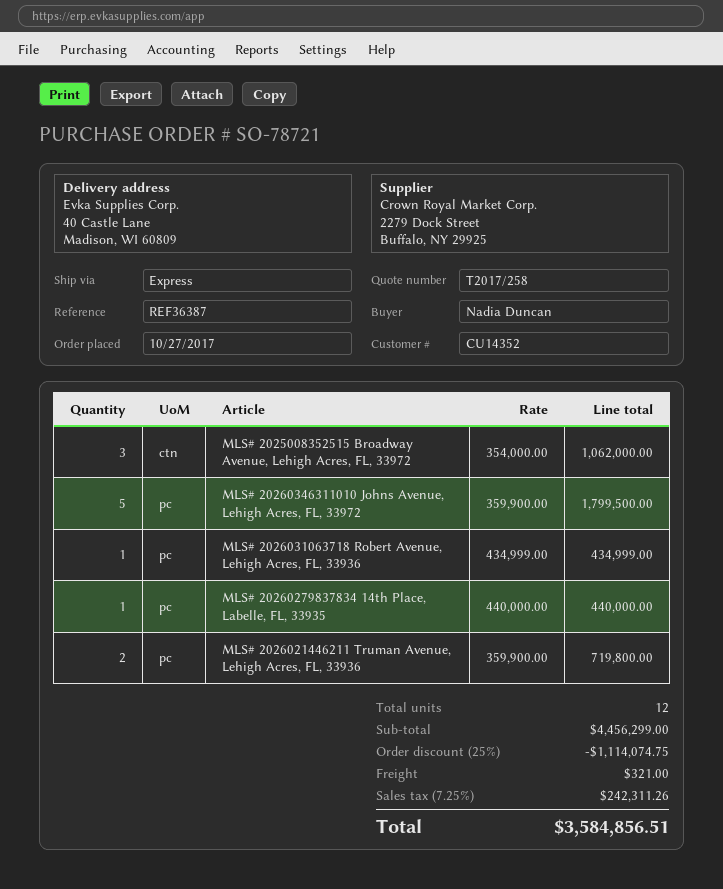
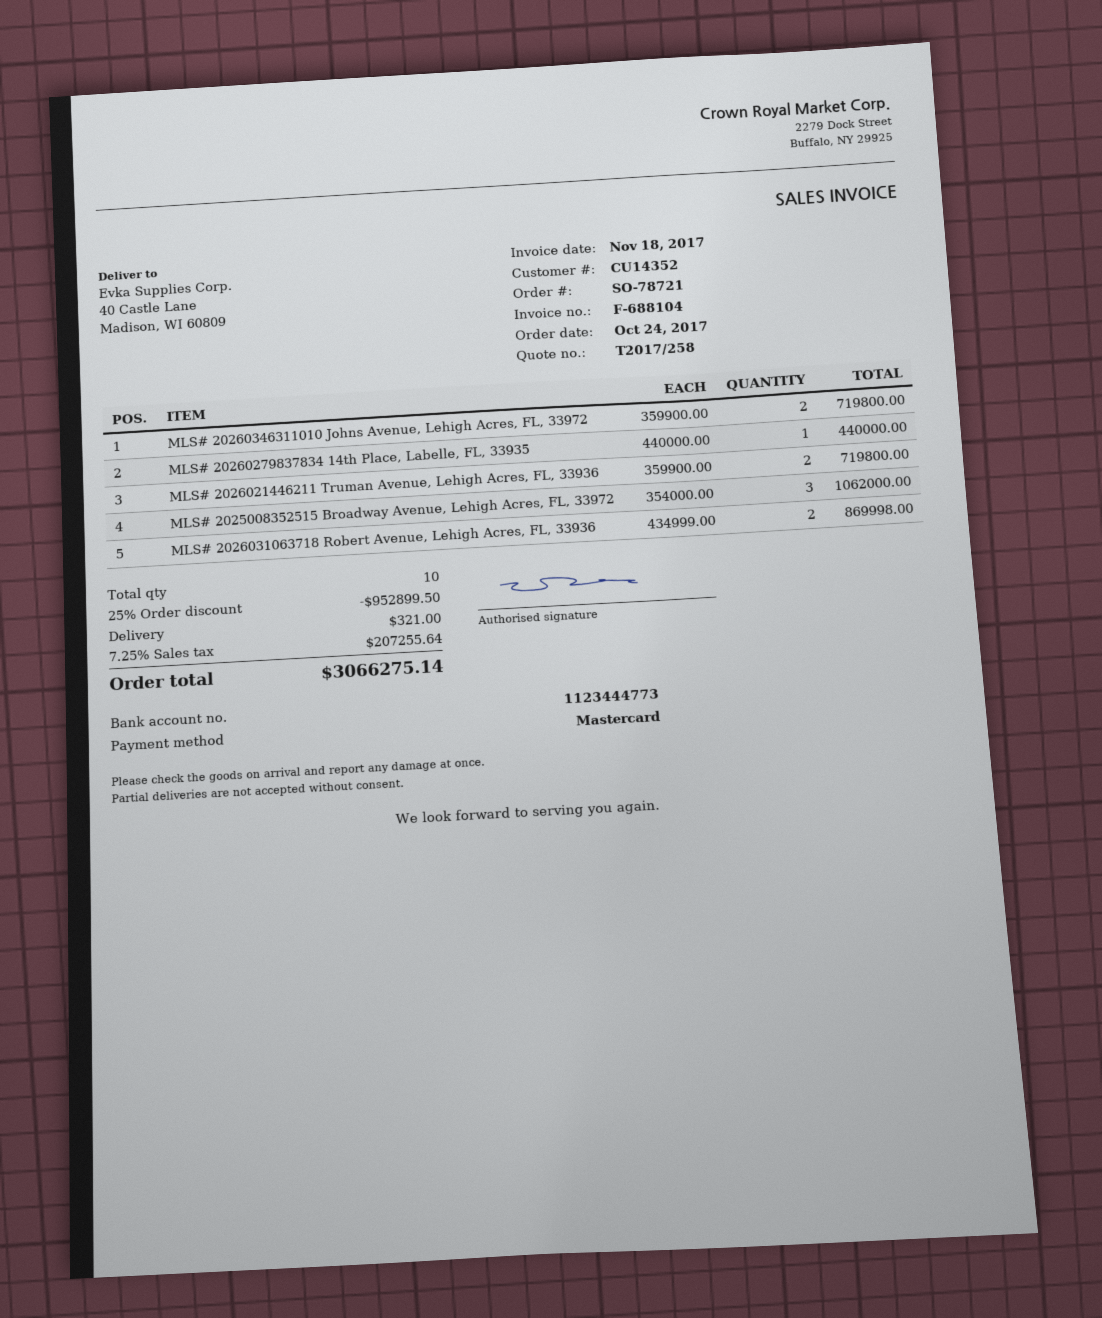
order date: 2017-10-27 -> 2017-10-24
MLS# 20260346311010 Johns Avenue, Lehigh Acres, FL, 33972: 5 x 359900.00 = 1799500.00 -> 2 x 359900.00 = 719800.00
MLS# 2026031063718 Robert Avenue, Lehigh Acres, FL, 33936: 1 x 434999.00 = 434999.00 -> 2 x 434999.00 = 869998.00
total quantity: 12 -> 10
discount: 25% = 1114074.75 -> 25% = 952899.50
tax: 7.25% = 242311.26 -> 7.25% = 207255.64
total: 3584856.51 -> 3066275.14

